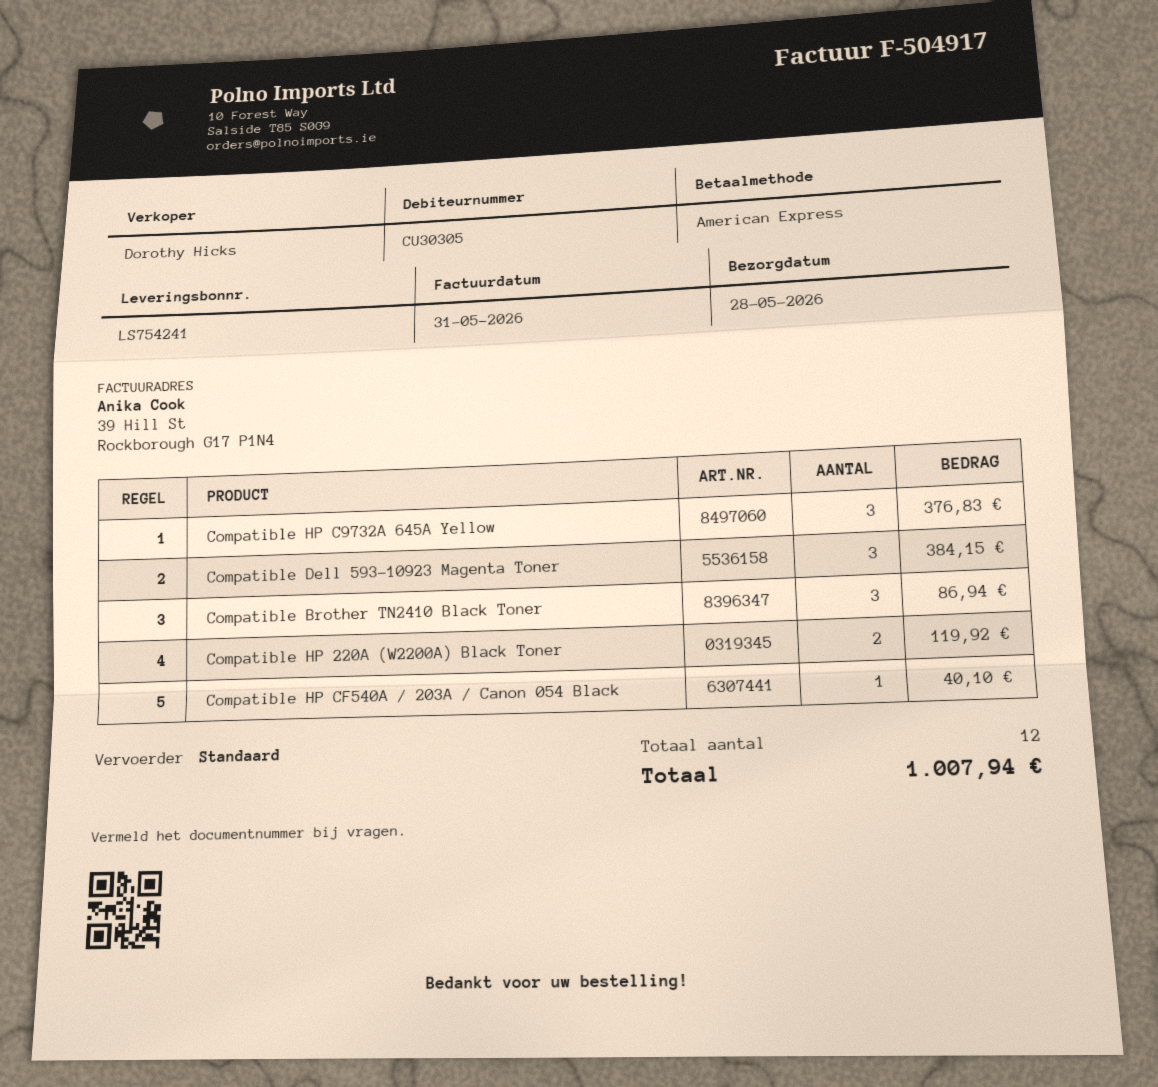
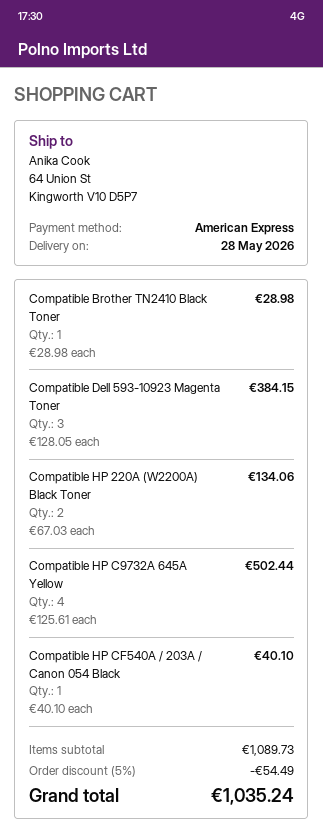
Compatible HP C9732A 645A Yellow: 3 for 376.83 -> 4 for 502.44
Compatible Brother TN2410 Black Toner: 3 for 86.94 -> 1 for 28.98
Compatible HP 220A (W2200A) Black Toner: 2 for 119.92 -> 2 for 134.06
discount: none -> 5% = 54.49
total: 1007.94 -> 1035.24

